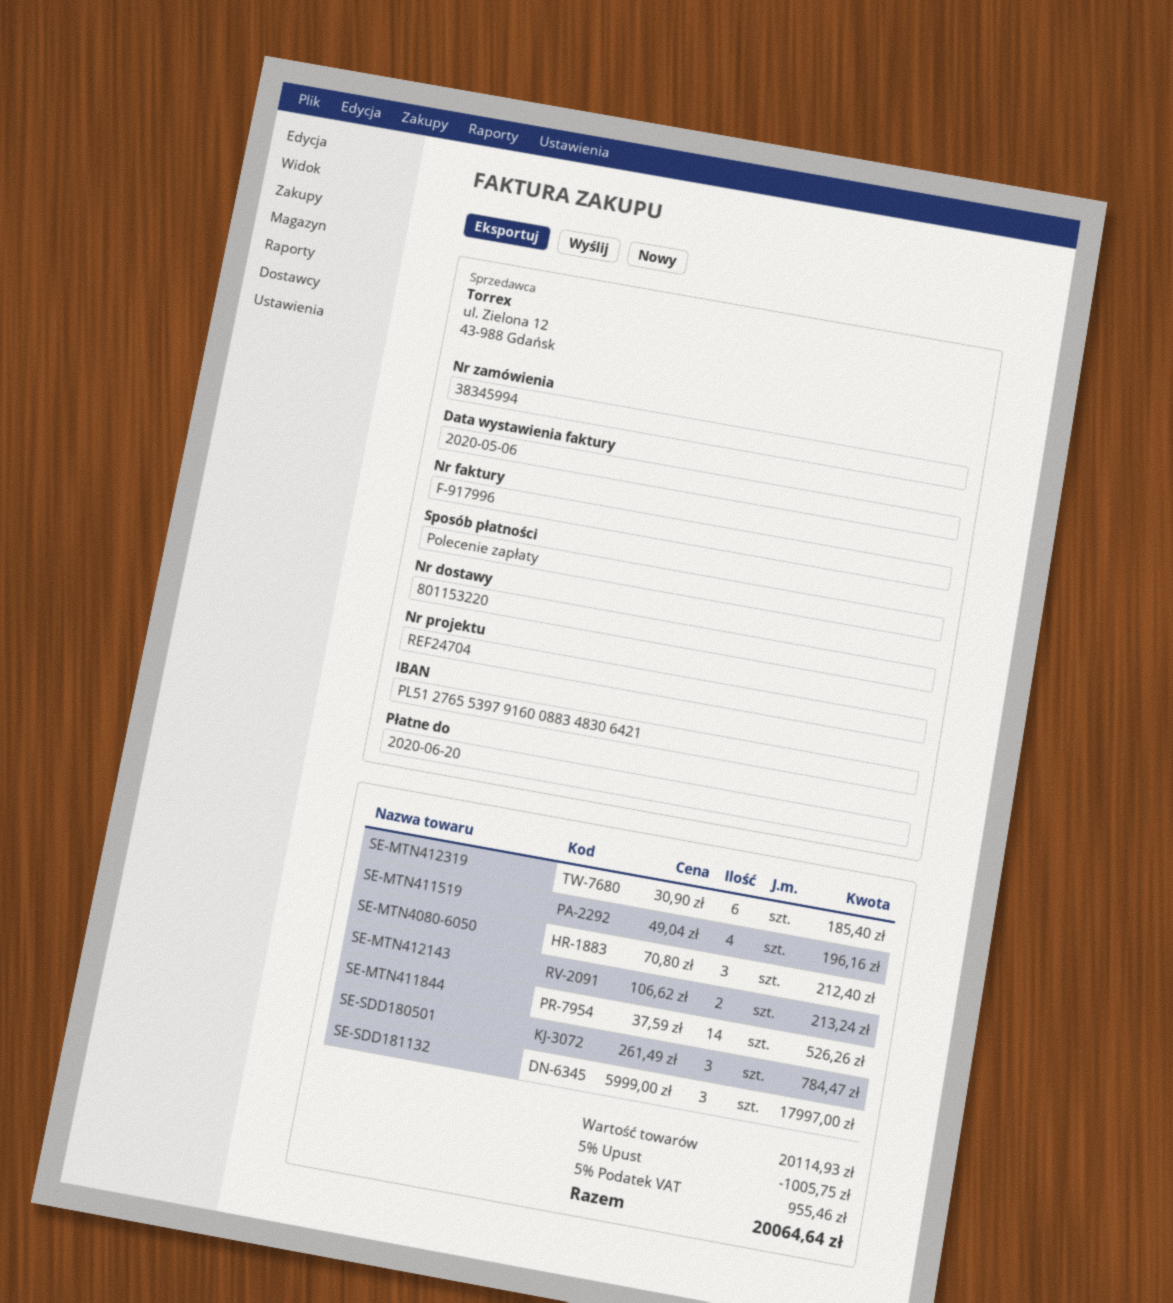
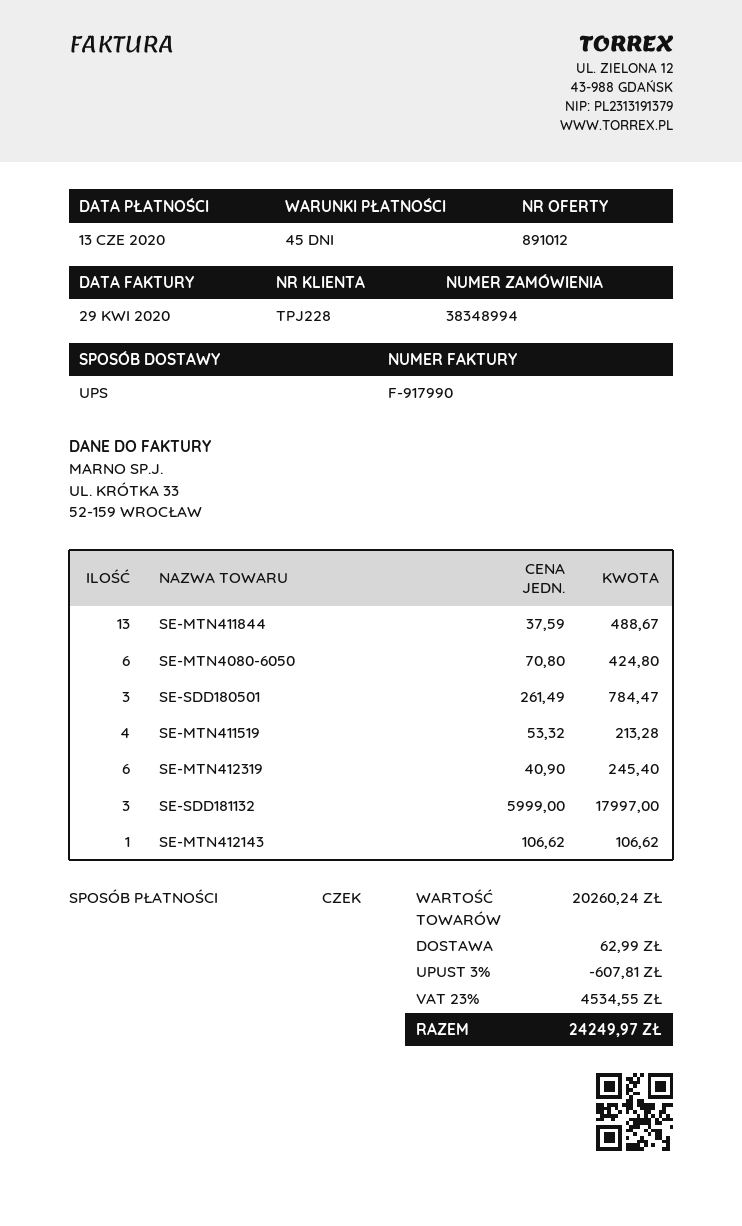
order number: 38345994 -> 38348994
invoice number: F-917996 -> F-917990
invoice date: 2020-05-06 -> 2020-04-29
due date: 2020-06-20 -> 2020-06-13
payment method: direct debit -> cheque
SE-MTN412319: 6 x 30.90 = 185.40 -> 6 x 40.90 = 245.40
SE-MTN411519: 4 x 49.04 = 196.16 -> 4 x 53.32 = 213.28
SE-MTN4080-6050: 3 x 70.80 = 212.40 -> 6 x 70.80 = 424.80
SE-MTN412143: 2 x 106.62 = 213.24 -> 1 x 106.62 = 106.62
SE-MTN411844: 14 x 37.59 = 526.26 -> 13 x 37.59 = 488.67
subtotal: 20114.93 -> 20260.24
discount: 5% = 1005.75 -> 3% = 607.81
shipping: none -> 62.99
tax: 5% = 955.46 -> 23% = 4534.55
total: 20064.64 -> 24249.97

